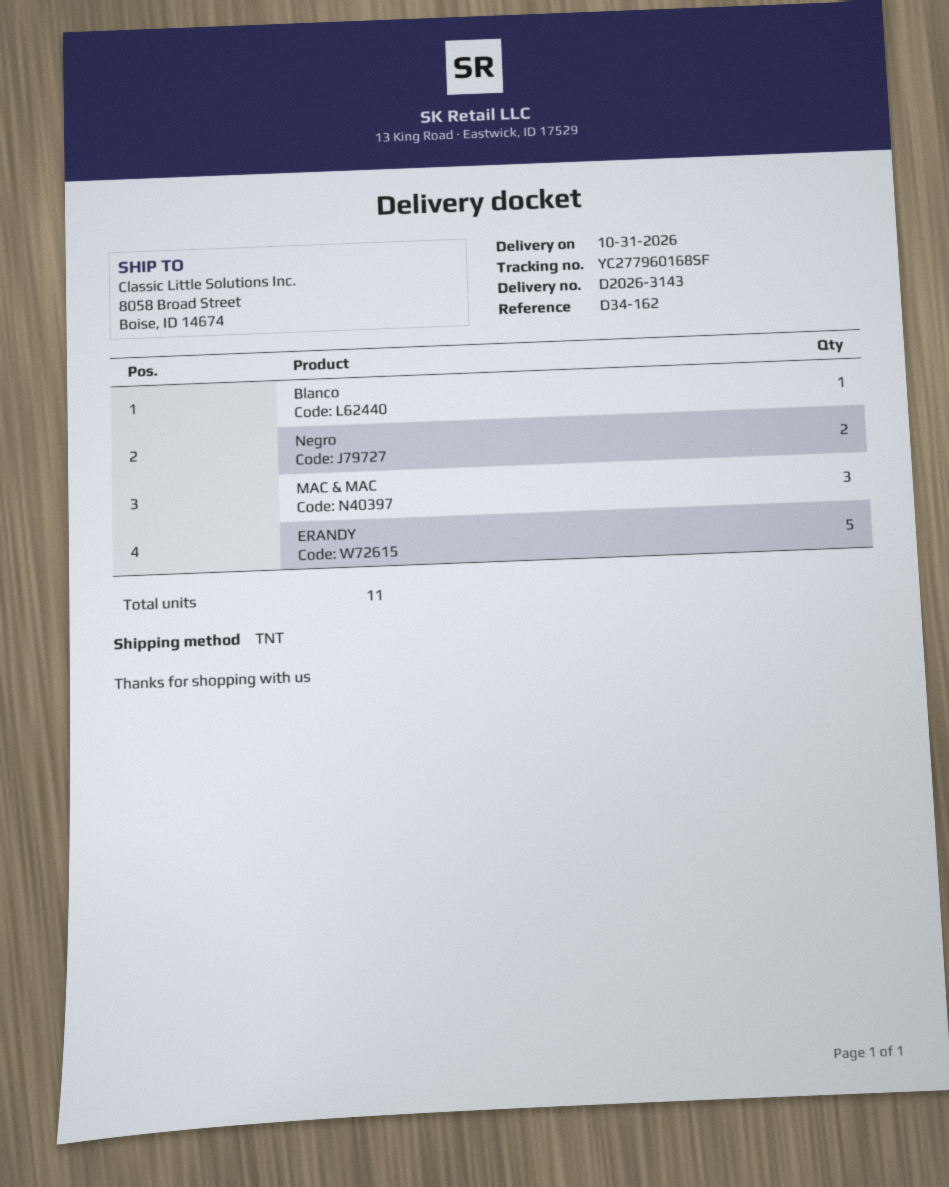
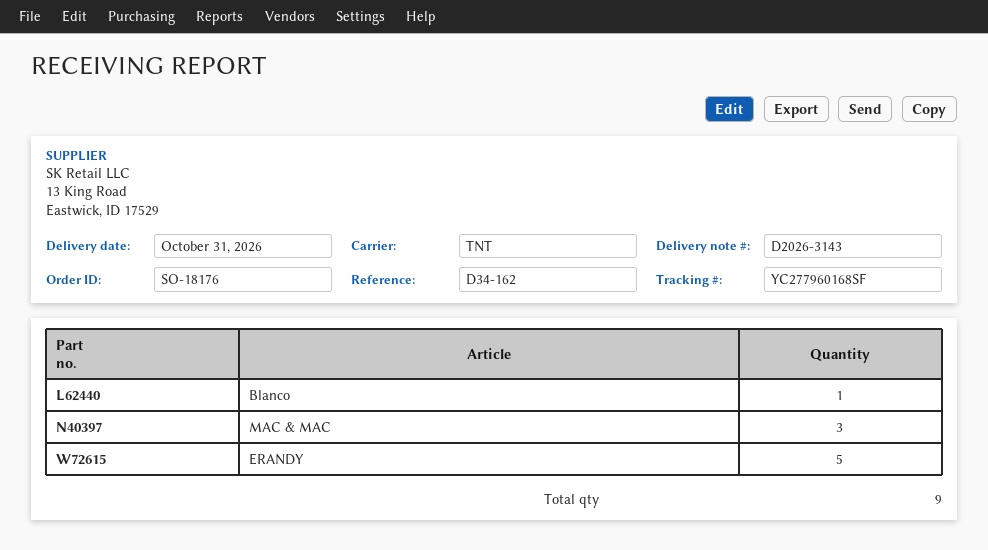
Negro: 2 -> none
total quantity: 11 -> 9

